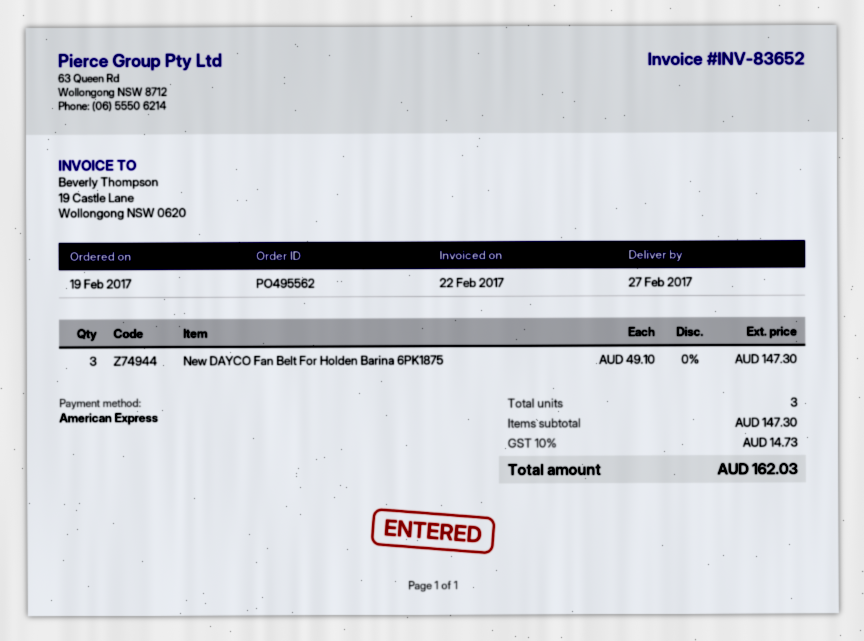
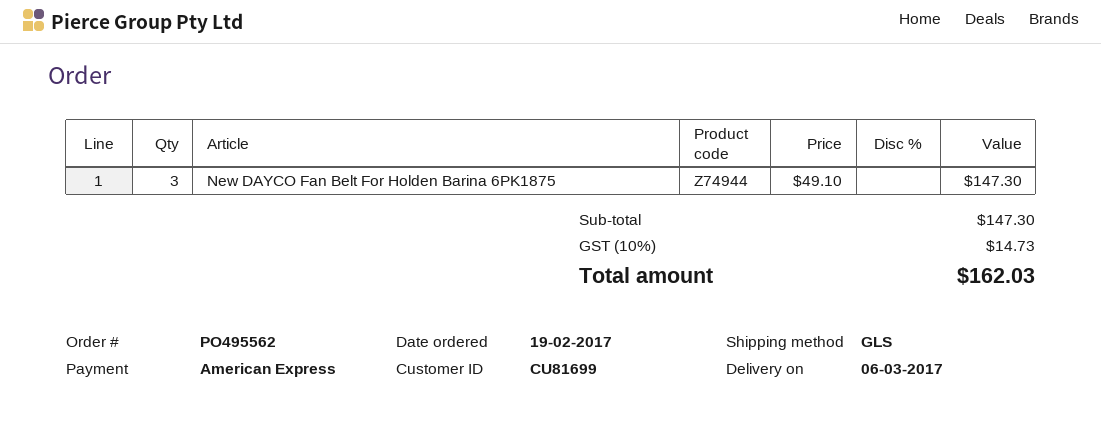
delivery date: 2017-02-27 -> 2017-03-06

